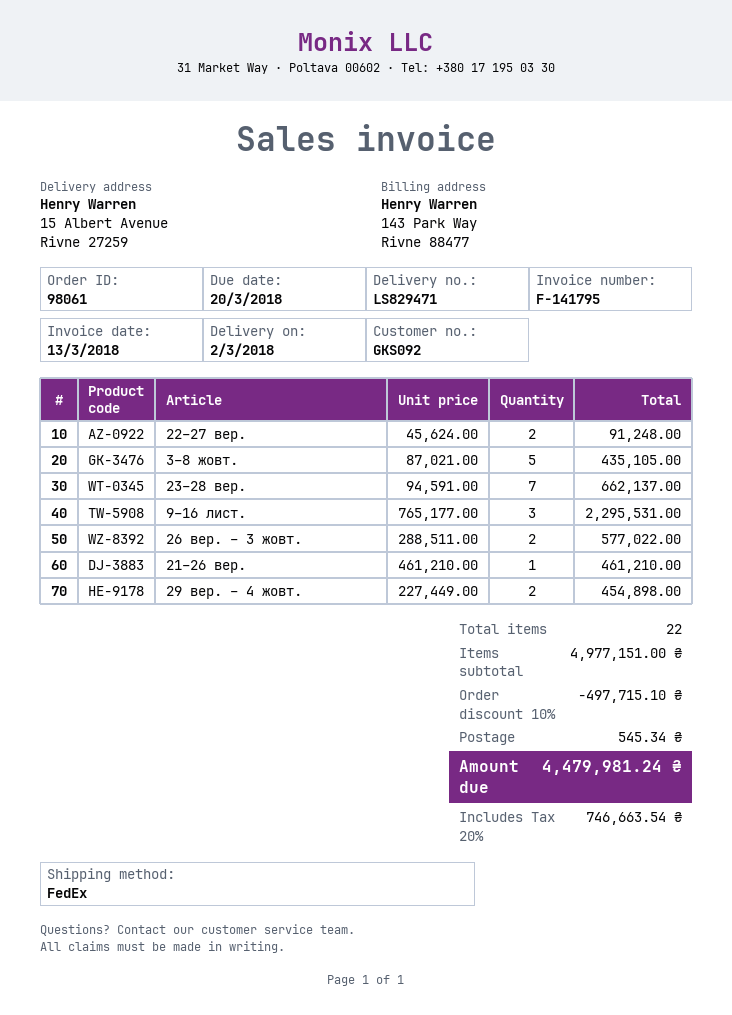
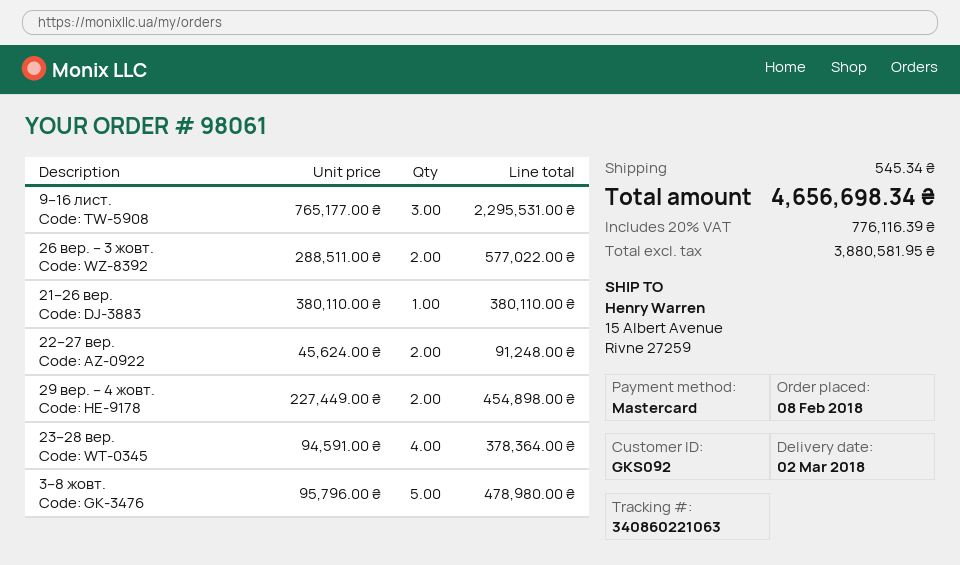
3–8 жовт.: 5 x 87021.00 = 435105.00 -> 5 x 95796.00 = 478980.00
23–28 вер.: 7 x 94591.00 = 662137.00 -> 4 x 94591.00 = 378364.00
21–26 вер.: 1 x 461210.00 = 461210.00 -> 1 x 380110.00 = 380110.00
discount: 10% = 497715.10 -> none
tax: 20% = 746663.54 -> 20% = 776116.39
total: 4479981.24 -> 4656698.34

